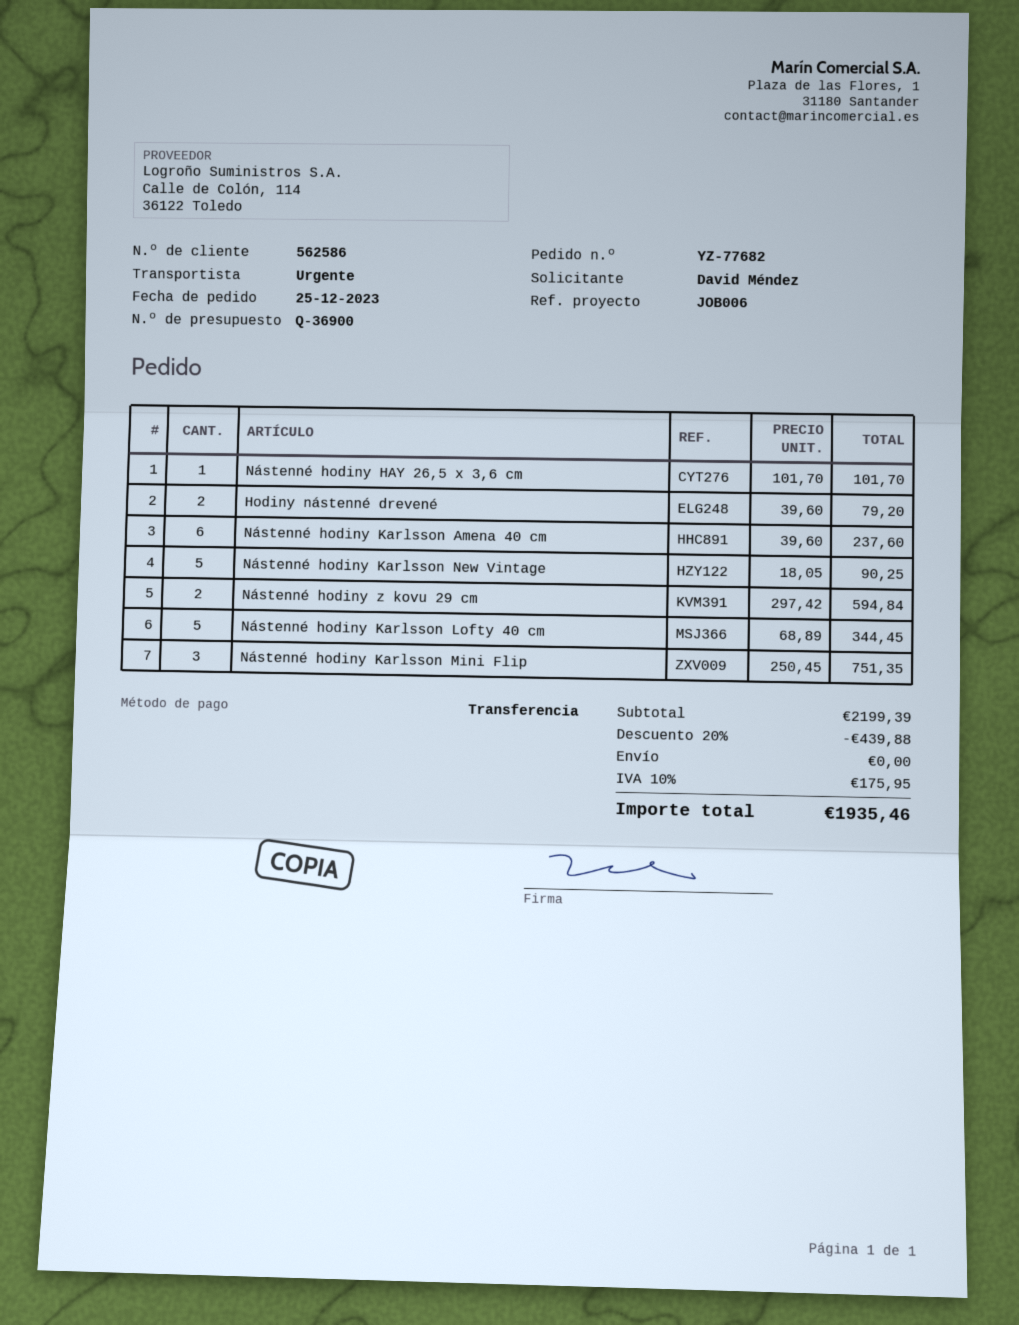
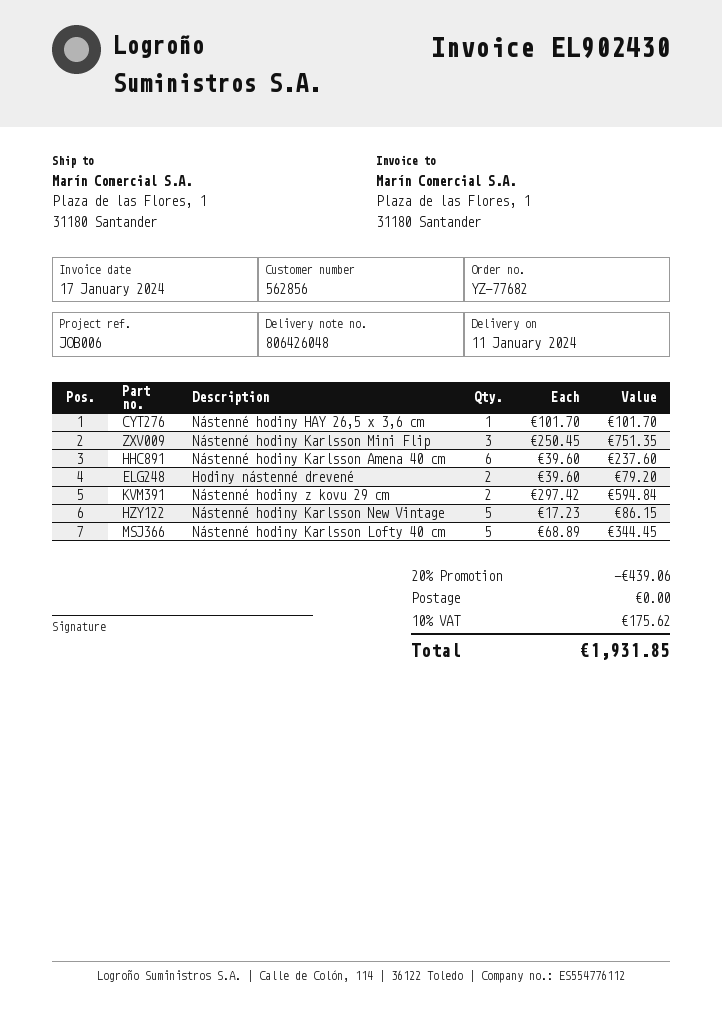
customer number: 562586 -> 562856
Nástenné hodiny Karlsson New Vintage: 5 x 18.05 = 90.25 -> 5 x 17.23 = 86.15
discount: 20% = 439.88 -> 20% = 439.06
tax: 10% = 175.95 -> 10% = 175.62
total: 1935.46 -> 1931.85

